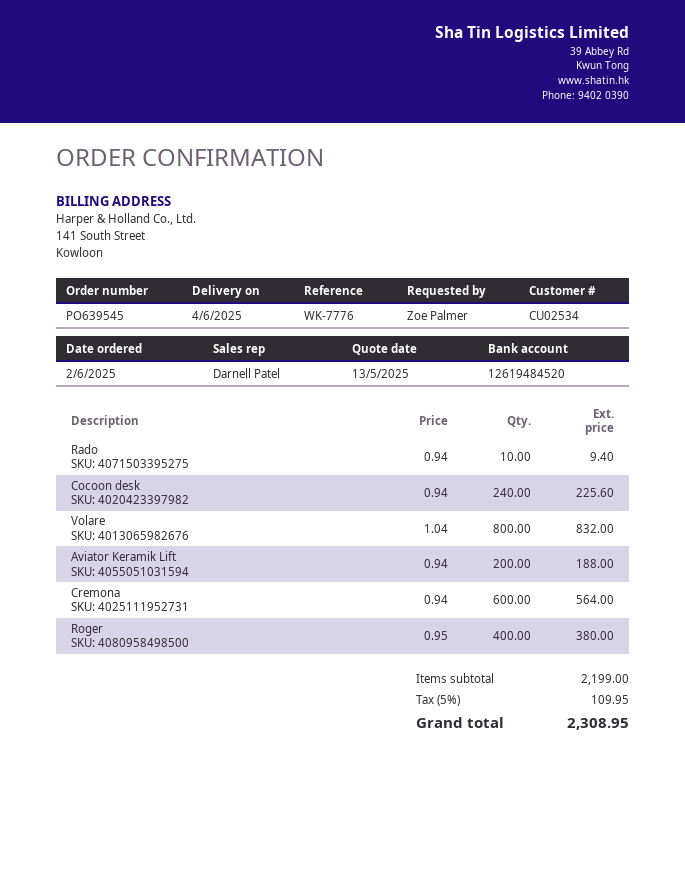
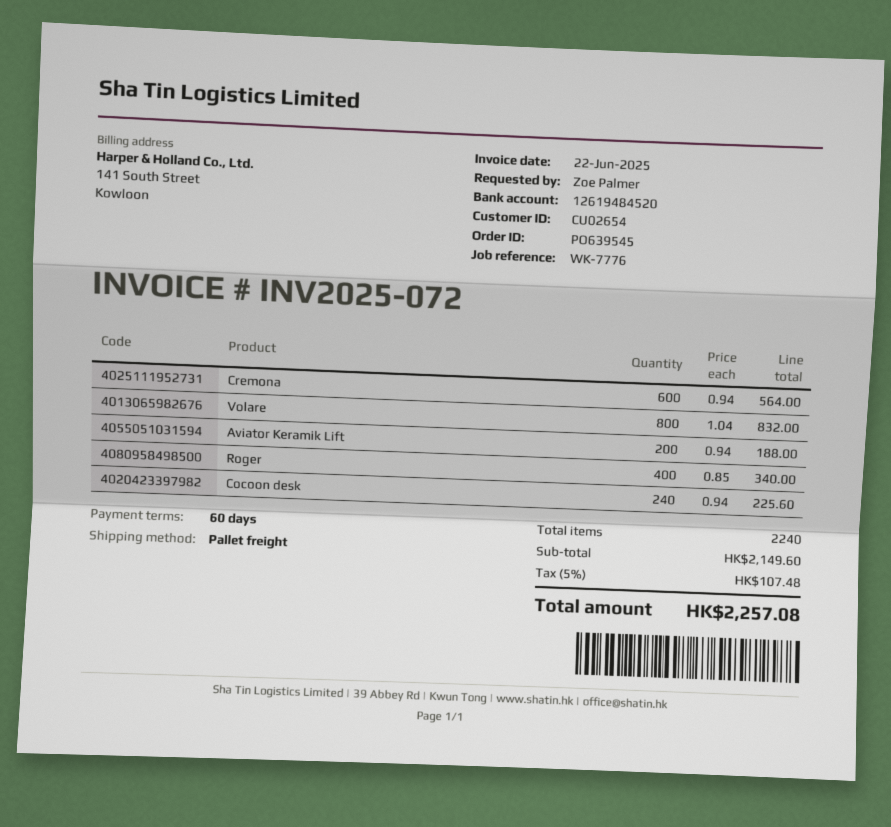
customer number: CU02534 -> CU02654
Rado: 10 x 0.94 = 9.40 -> none
Roger: 400 x 0.95 = 380.00 -> 400 x 0.85 = 340.00
subtotal: 2199.00 -> 2149.60
tax: 5% = 109.95 -> 5% = 107.48
total: 2308.95 -> 2257.08

